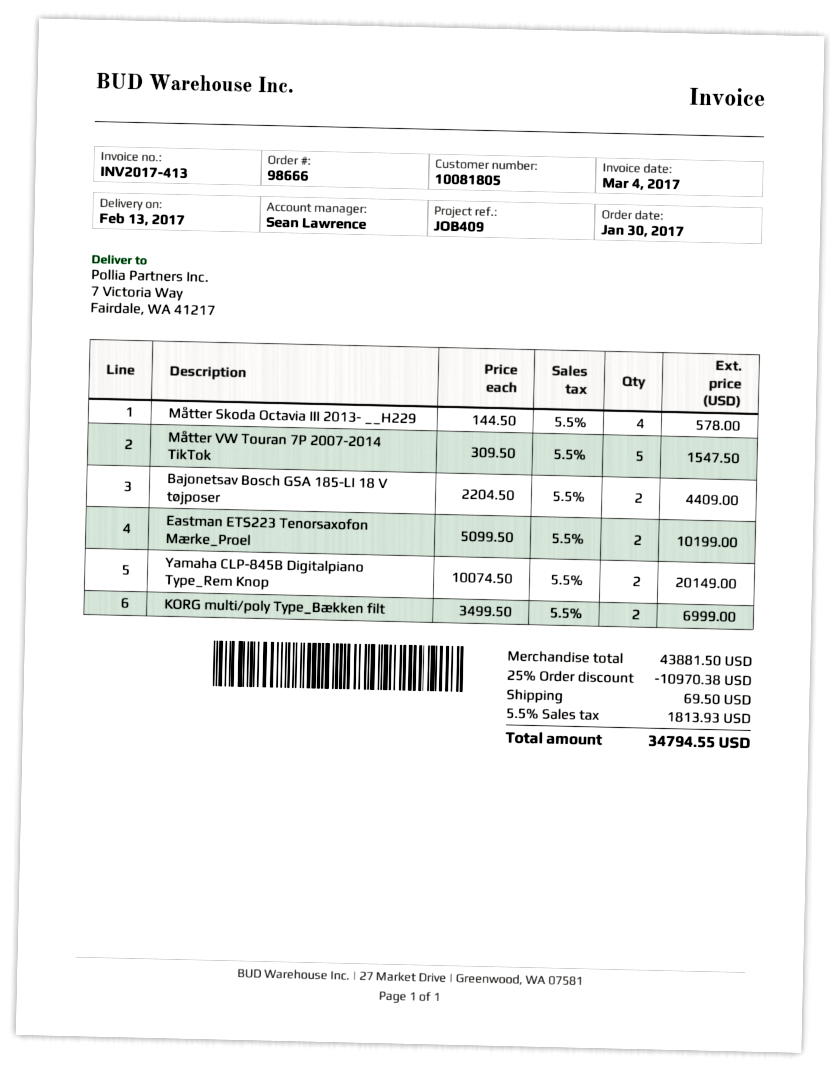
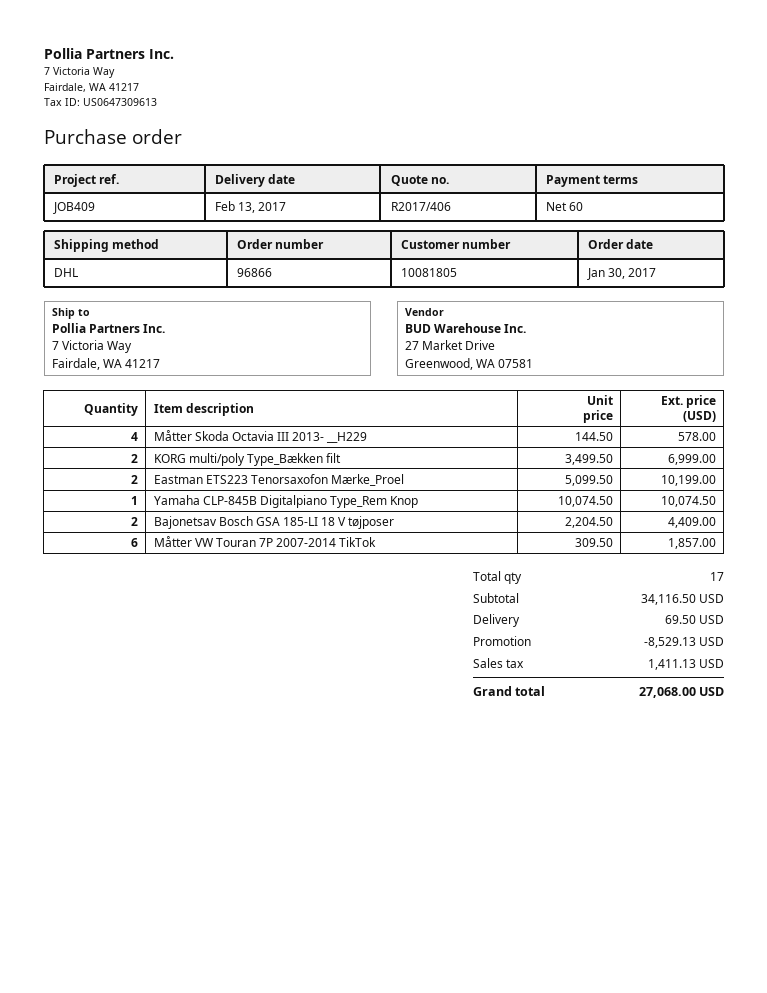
order number: 98666 -> 96866
Måtter VW Touran 7P 2007-2014 TikTok: 5 x 309.50 = 1547.50 -> 6 x 309.50 = 1857.00
Yamaha CLP-845B Digitalpiano Type_Rem Knop: 2 x 10074.50 = 20149.00 -> 1 x 10074.50 = 10074.50
subtotal: 43881.50 -> 34116.50
discount: 10970.38 -> 8529.13
tax: 1813.93 -> 1411.13
total: 34794.55 -> 27068.00

